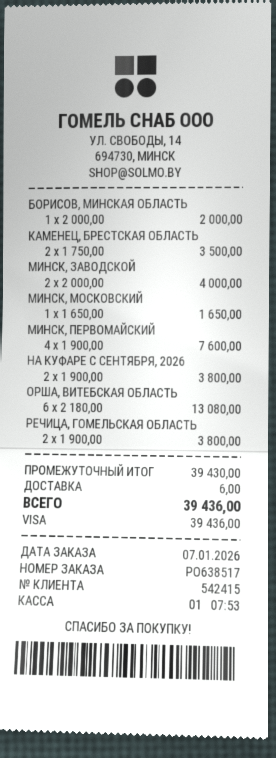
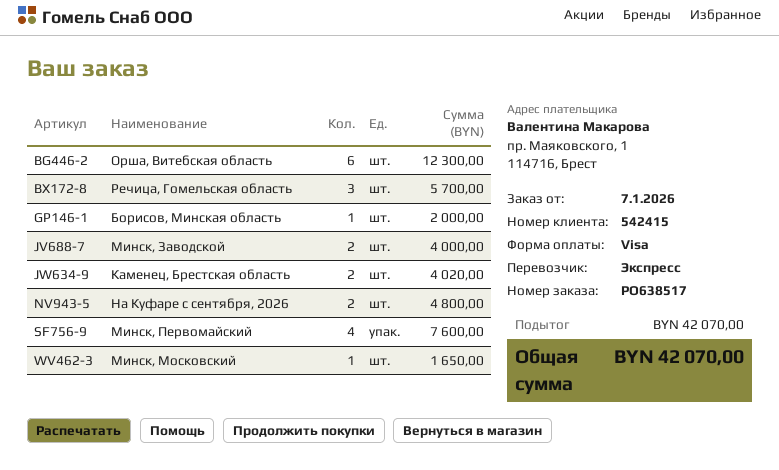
КАМЕНЕЦ, БРЕСТСКАЯ ОБЛАСТЬ: 2 for 3500.00 -> 2 for 4020.00
НА КУФАРЕ С СЕНТЯБРЯ, 2026: 2 for 3800.00 -> 2 for 4800.00
ОРША, ВИТЕБСКАЯ ОБЛАСТЬ: 6 for 13080.00 -> 6 for 12300.00
РЕЧИЦА, ГОМЕЛЬСКАЯ ОБЛАСТЬ: 2 for 3800.00 -> 3 for 5700.00
subtotal: 39430.00 -> 42070.00
shipping: 6.00 -> none
total: 39436.00 -> 42070.00

